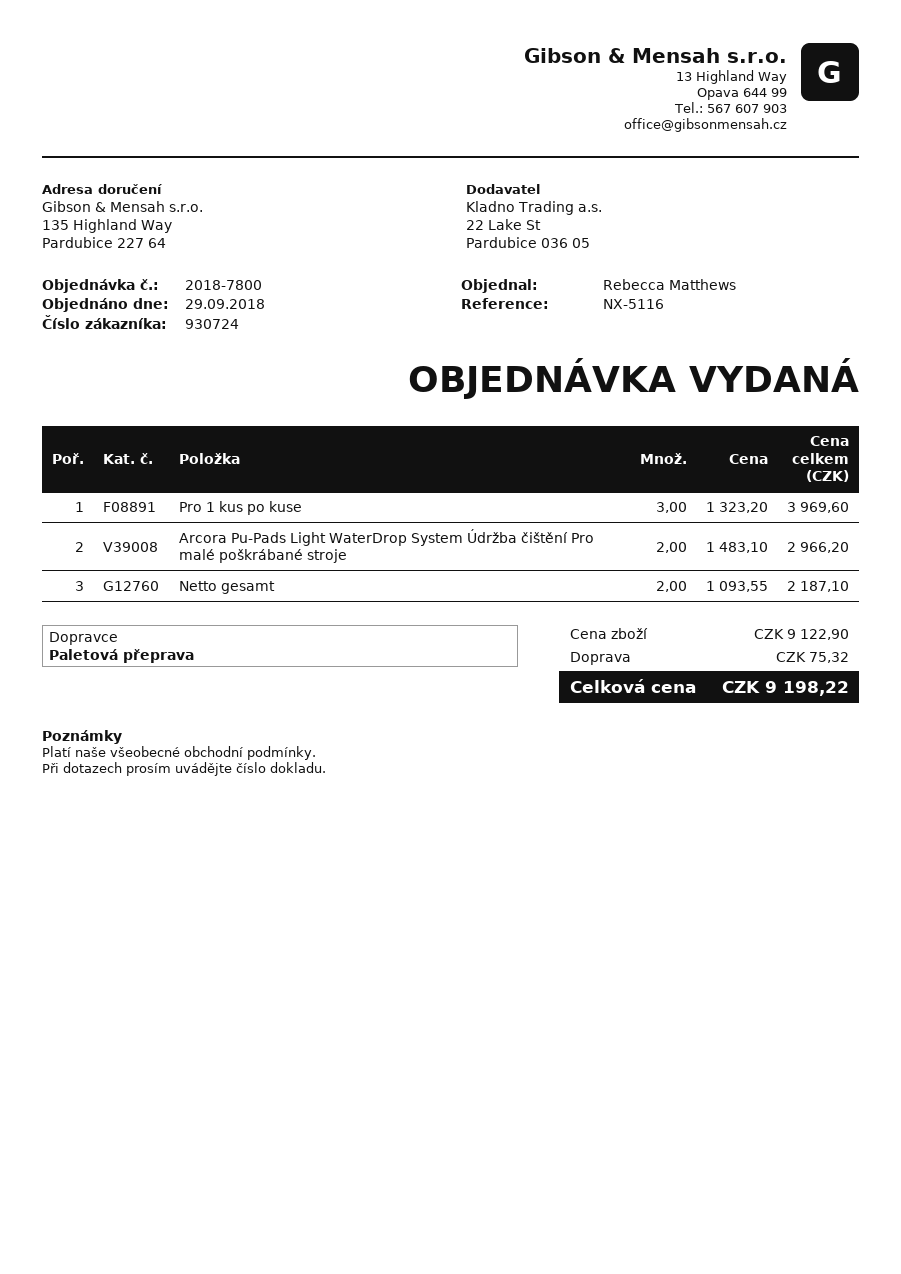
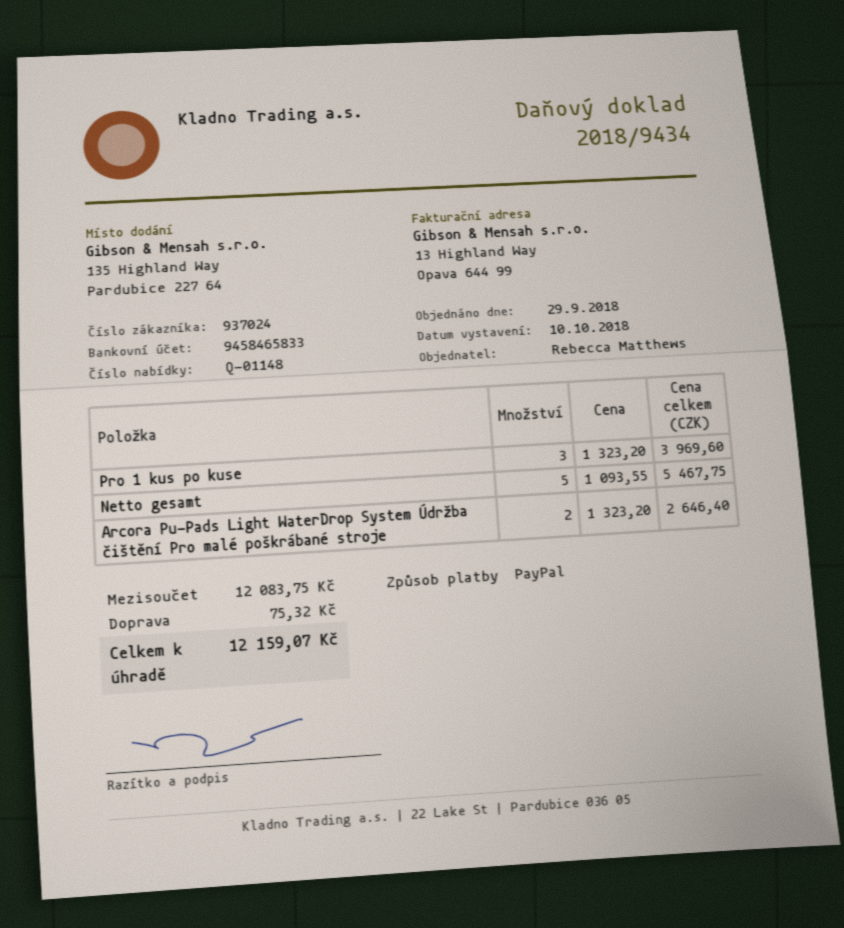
customer number: 930724 -> 937024
Arcora Pu-Pads Light WaterDrop System Údržba čištění Pro malé poškrábané stroje: 2 x 1483.10 = 2966.20 -> 2 x 1323.20 = 2646.40
Netto gesamt: 2 x 1093.55 = 2187.10 -> 5 x 1093.55 = 5467.75
subtotal: 9122.90 -> 12083.75
total: 9198.22 -> 12159.07

